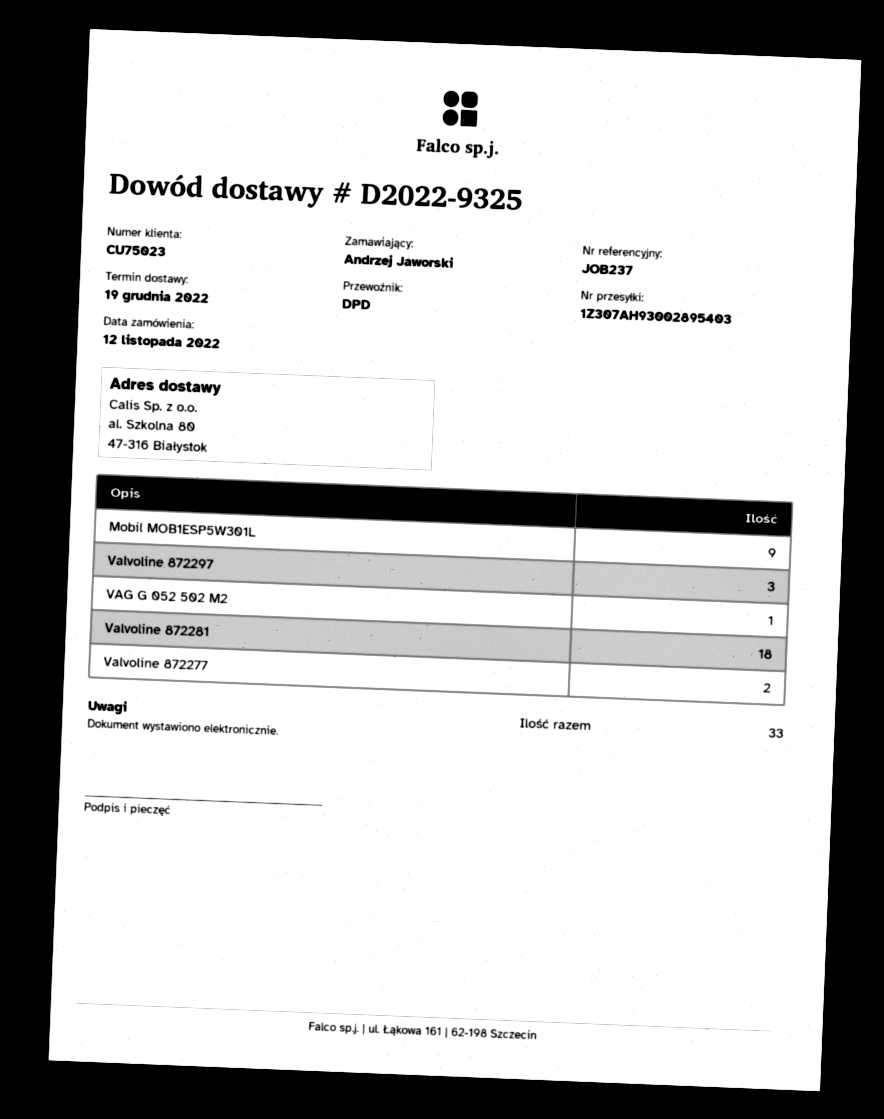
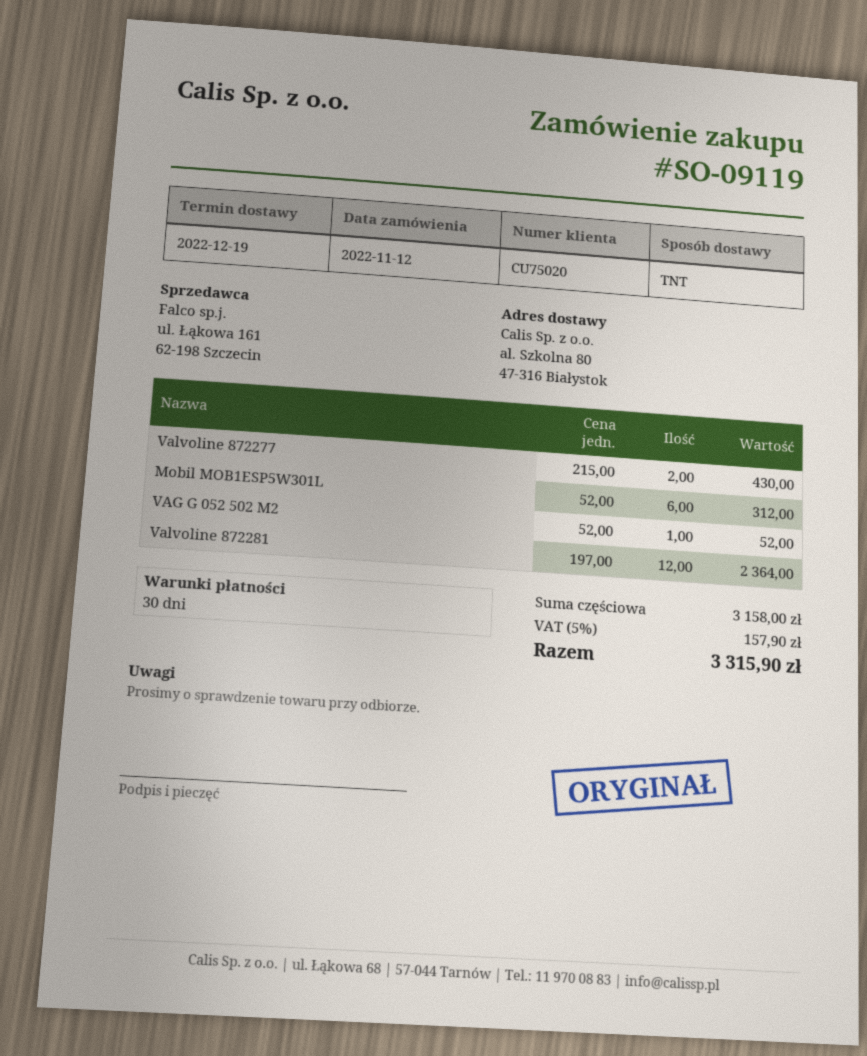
customer number: CU75023 -> CU75020
shipping method: DPD -> TNT
Mobil MOB1ESP5W301L: 9 -> 6
Valvoline 872297: 3 -> none
Valvoline 872281: 18 -> 12

